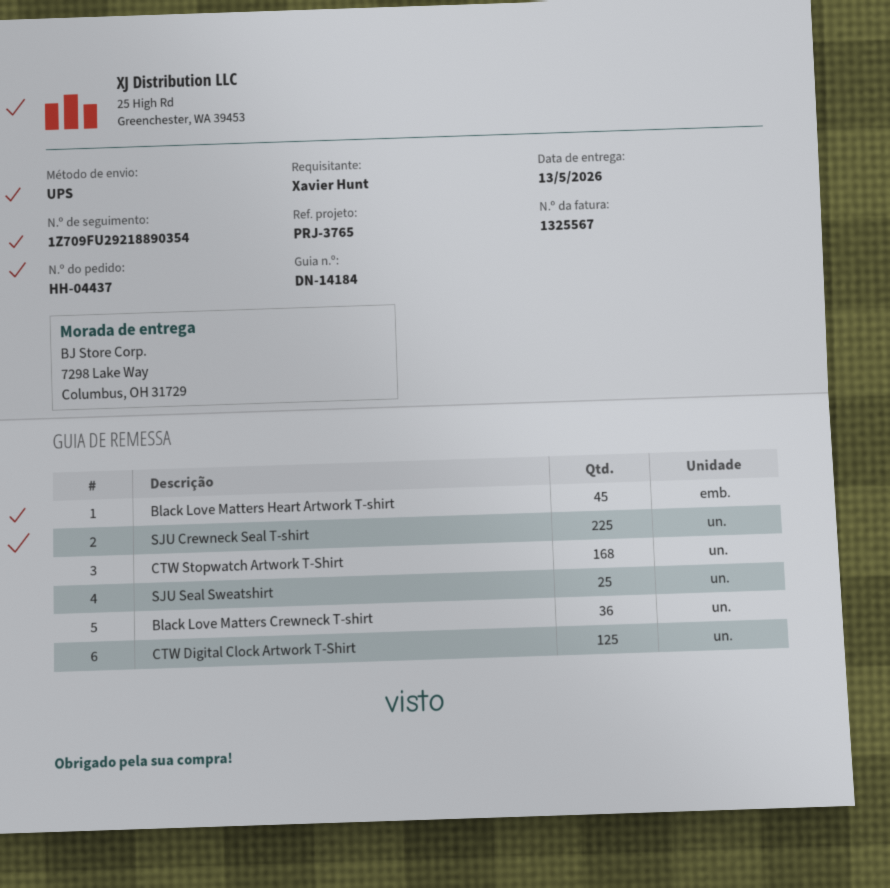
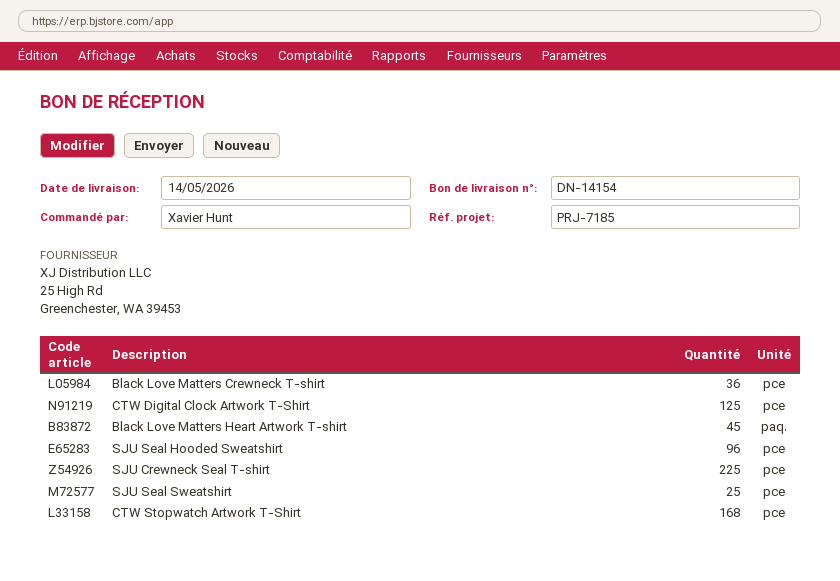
delivery note number: DN-14184 -> DN-14154
delivery date: 2026-05-13 -> 2026-05-14
reference: PRJ-3765 -> PRJ-7185
SJU Seal Hooded Sweatshirt: none -> 96

